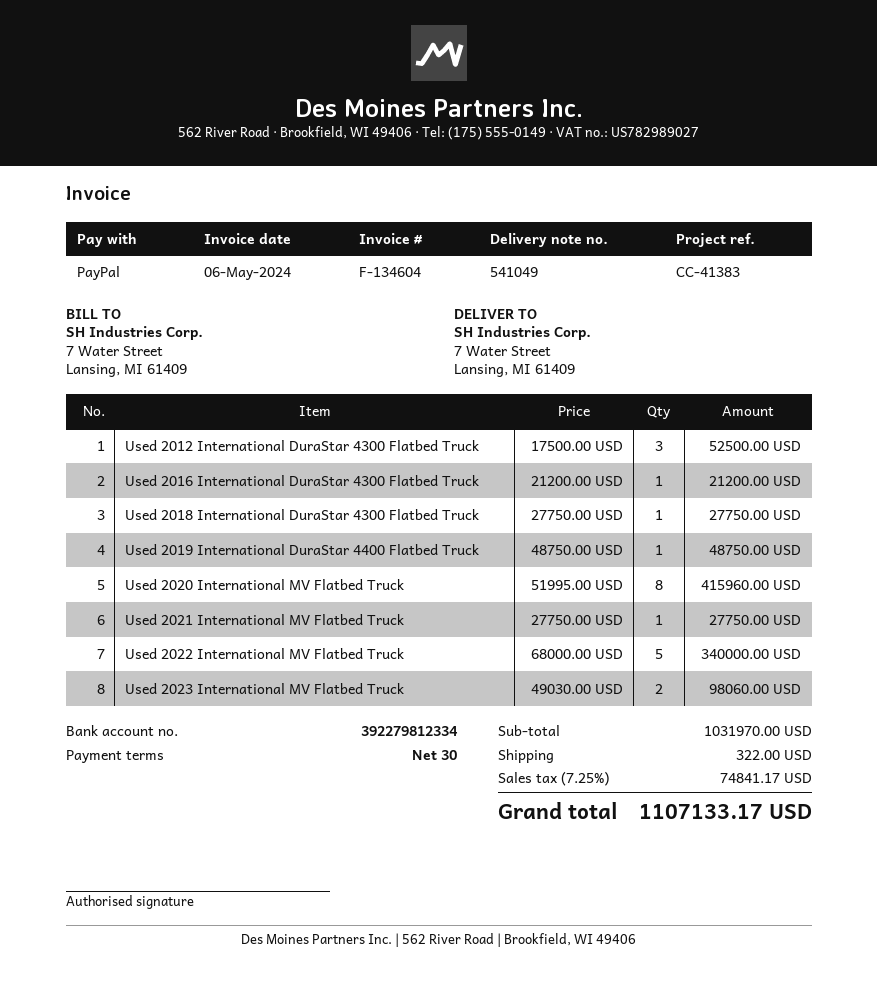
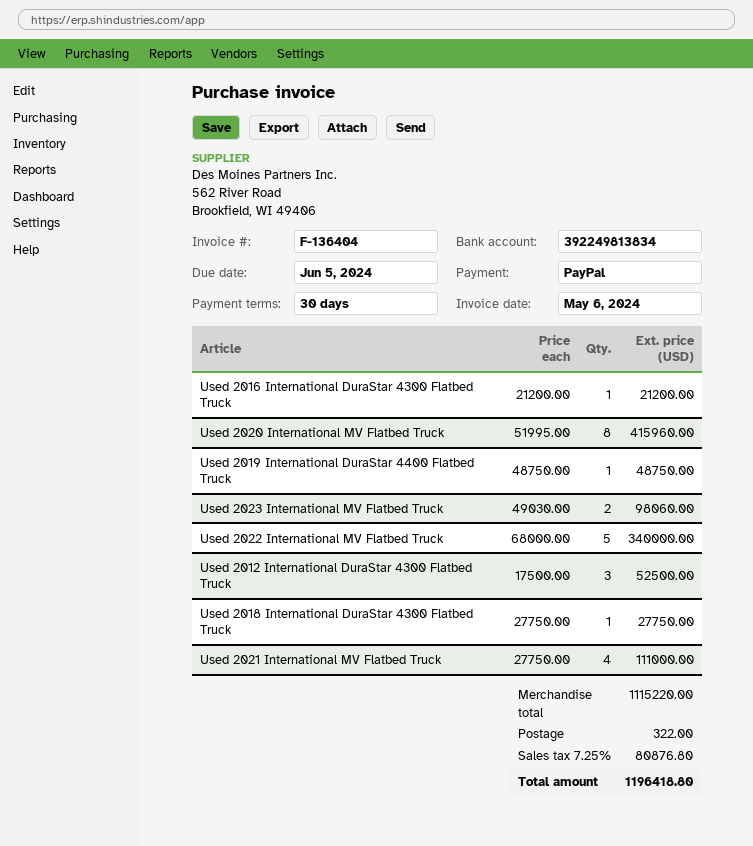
invoice number: F-134604 -> F-136404
bank account: 392279812334 -> 392249813834
Used 2021 International MV Flatbed Truck: 1 x 27750.00 = 27750.00 -> 4 x 27750.00 = 111000.00
subtotal: 1031970.00 -> 1115220.00
tax: 7.25% = 74841.17 -> 7.25% = 80876.80
total: 1107133.17 -> 1196418.80

